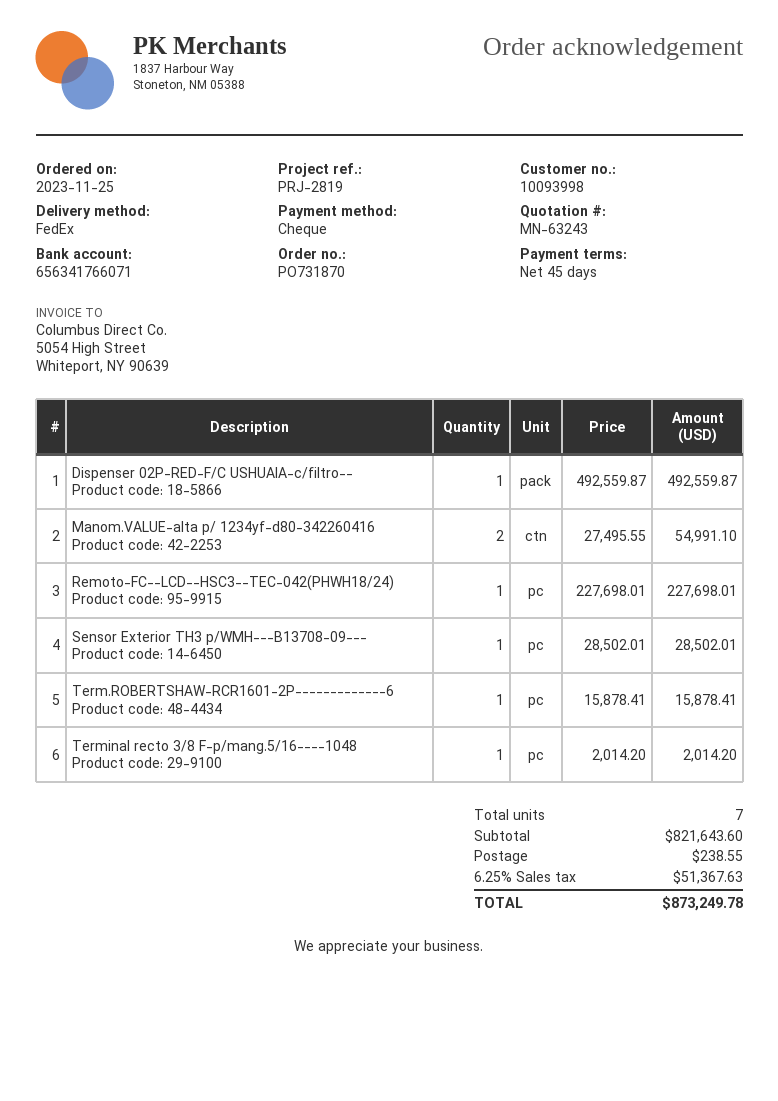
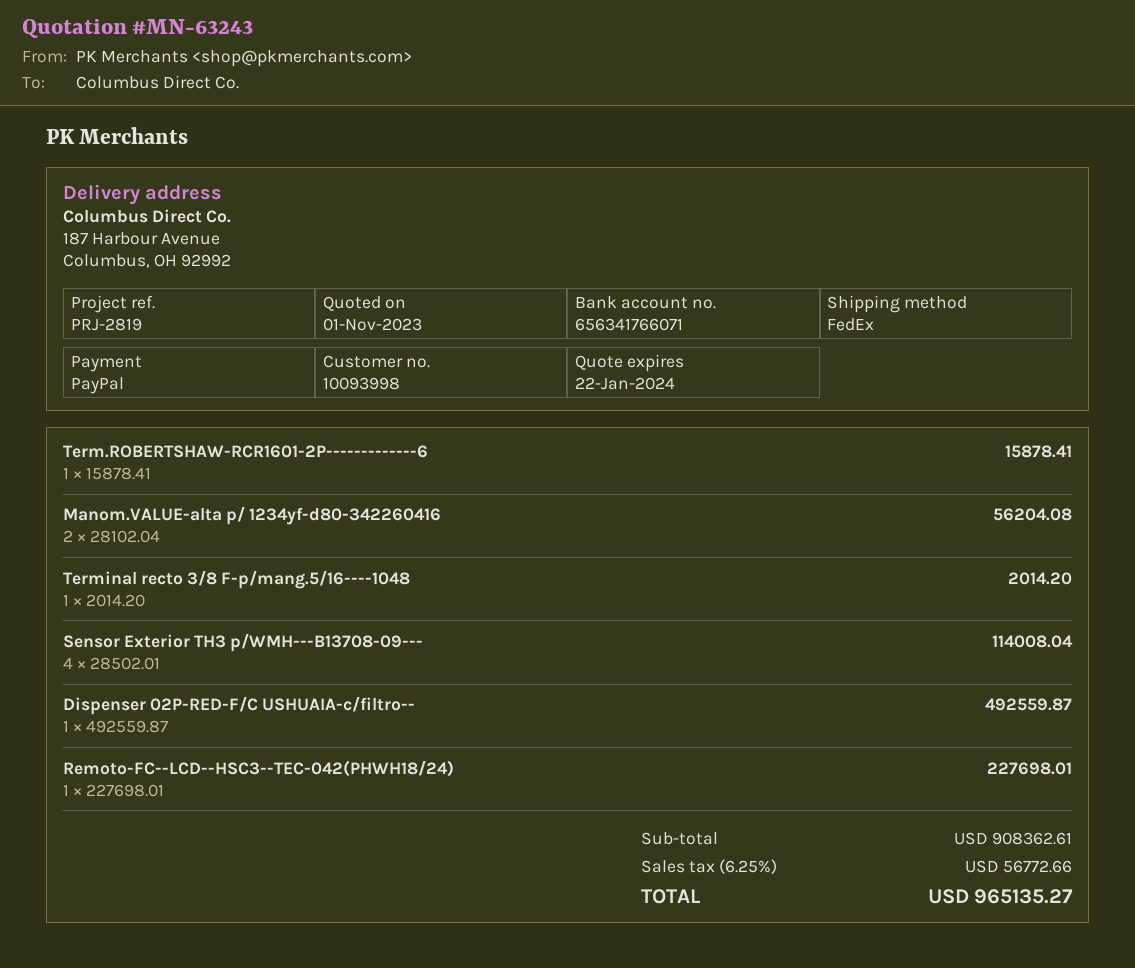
payment method: cheque -> PayPal
Manom.VALUE-alta p/ 1234yf-d80-342260416: 2 x 27495.55 = 54991.10 -> 2 x 28102.04 = 56204.08
Sensor Exterior TH3 p/WMH---B13708-09---: 1 x 28502.01 = 28502.01 -> 4 x 28502.01 = 114008.04
subtotal: 821643.60 -> 908362.61
shipping: 238.55 -> none
tax: 6.25% = 51367.63 -> 6.25% = 56772.66
total: 873249.78 -> 965135.27

